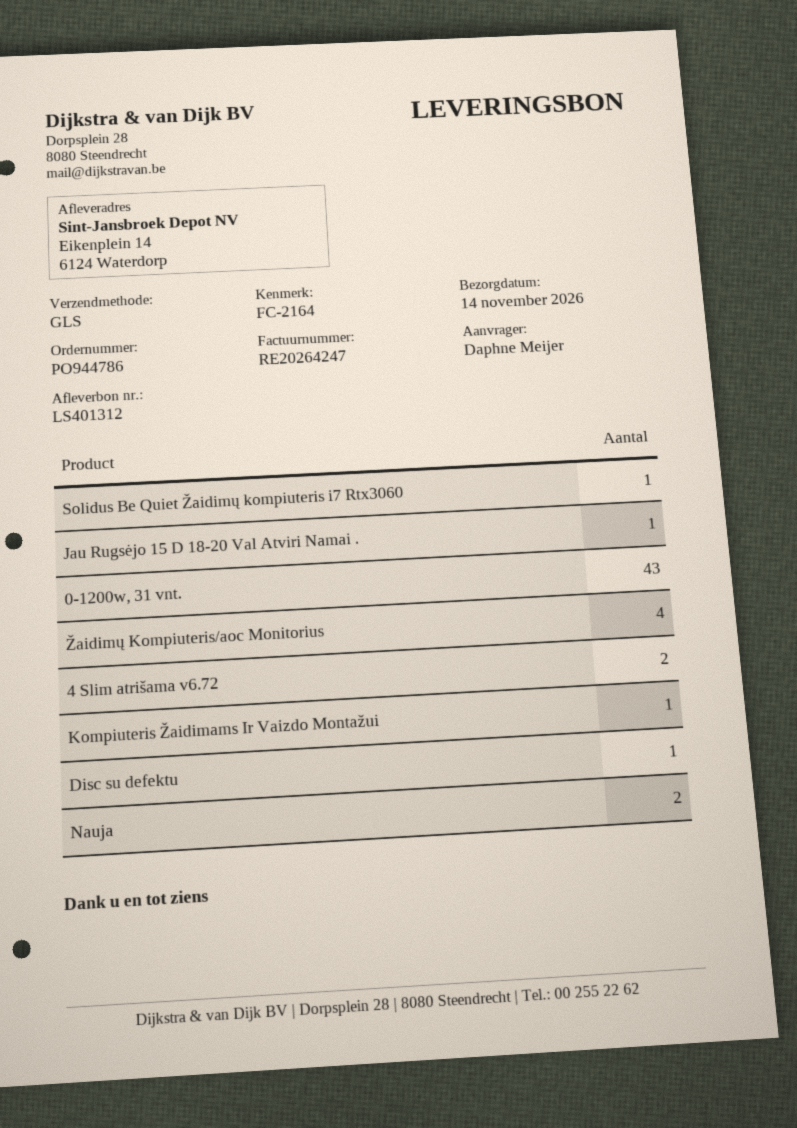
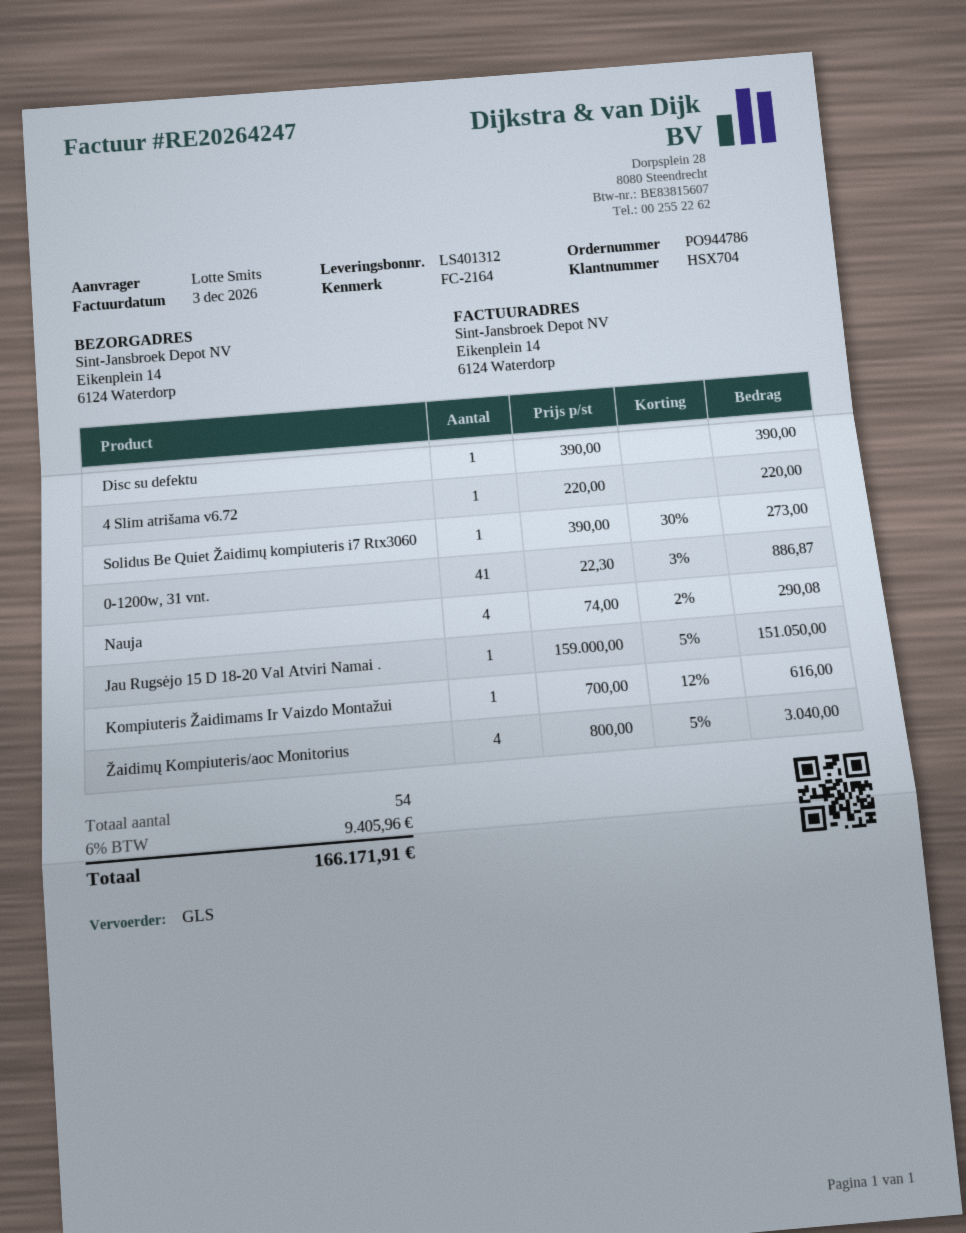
ordered by: Daphne Meijer -> Lotte Smits
0-1200w, 31 vnt.: 43 -> 41
4 Slim atrišama v6.72: 2 -> 1
Nauja: 2 -> 4

